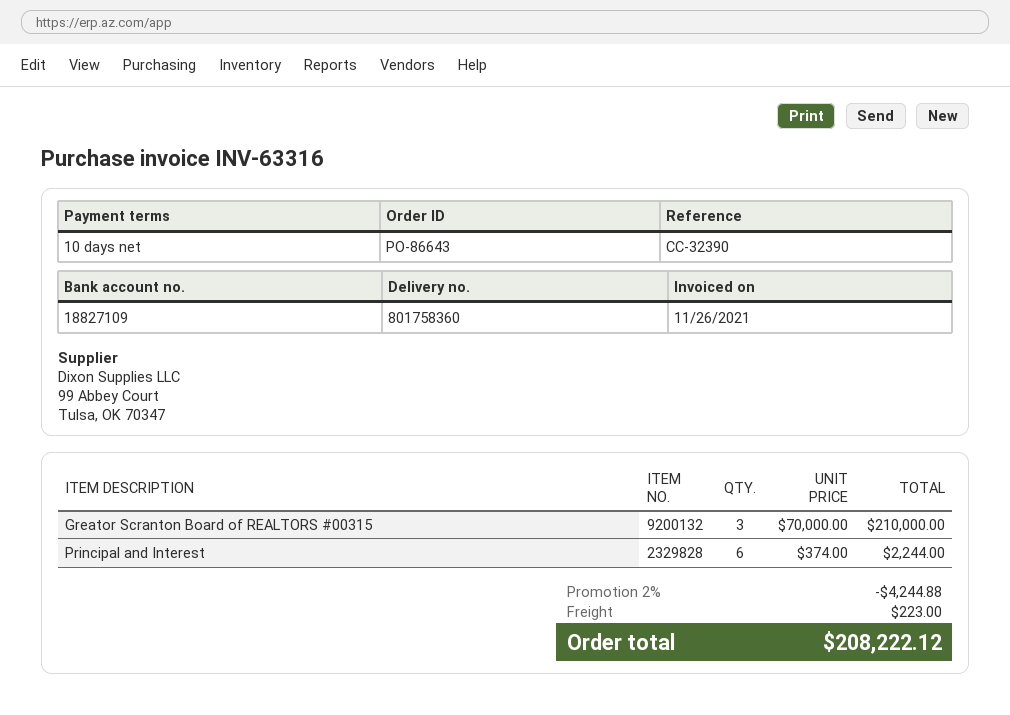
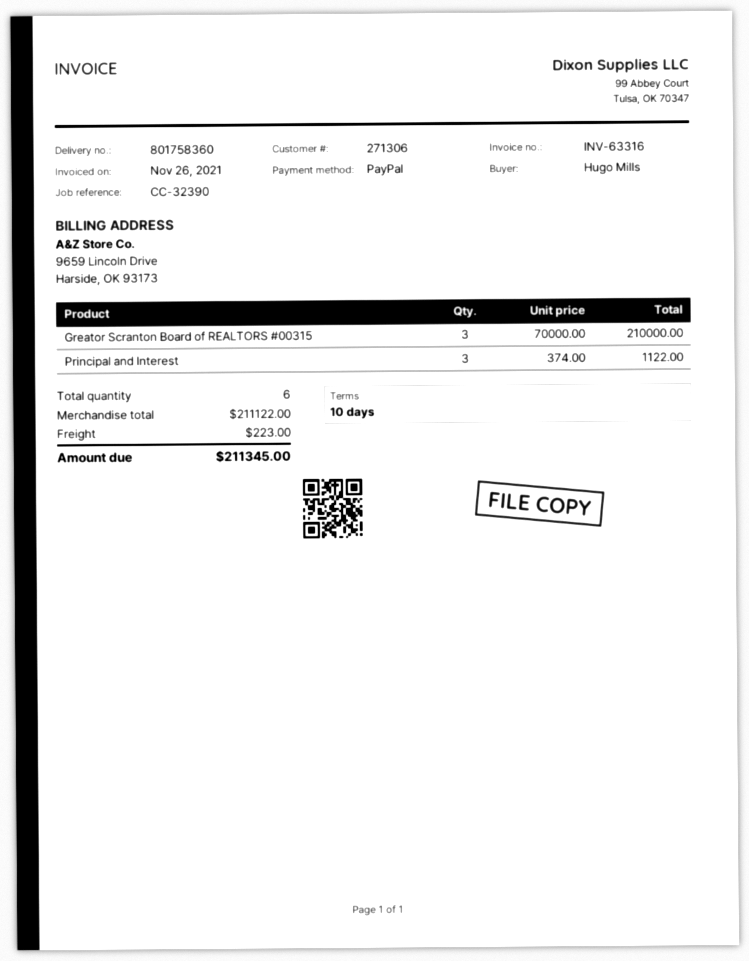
Principal and Interest: 6 x 374.00 = 2244.00 -> 3 x 374.00 = 1122.00
discount: 2% = 4244.88 -> none
total: 208222.12 -> 211345.00

